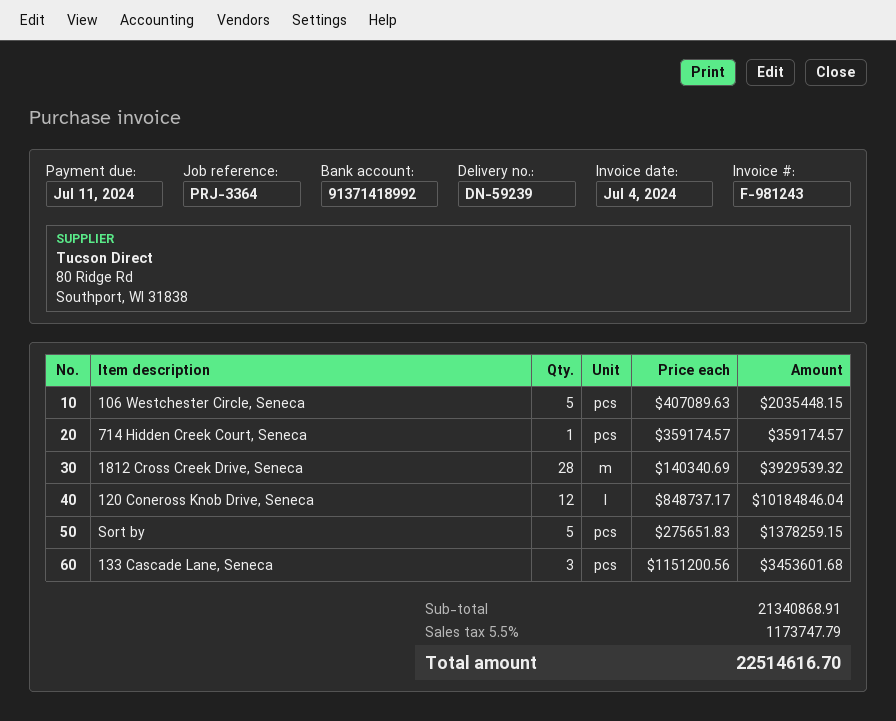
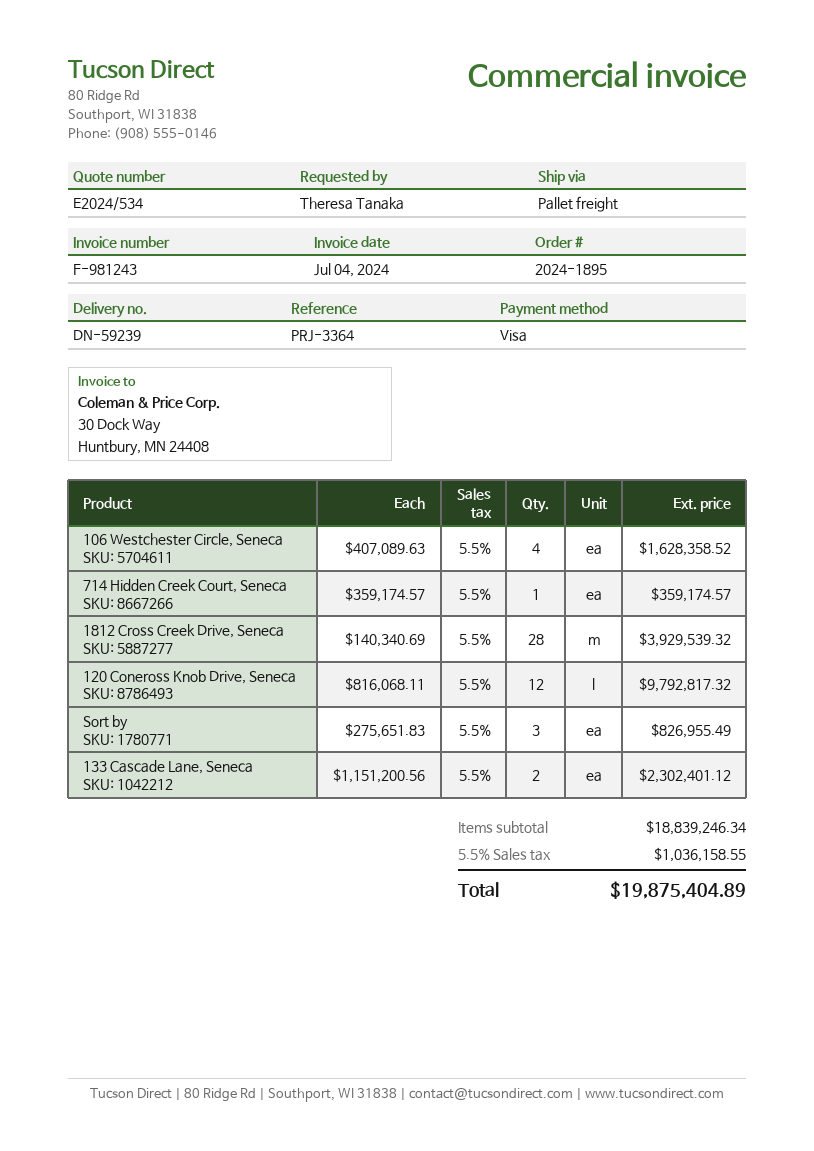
106 Westchester Circle, Seneca: 5 x 407089.63 = 2035448.15 -> 4 x 407089.63 = 1628358.52
120 Coneross Knob Drive, Seneca: 12 x 848737.17 = 10184846.04 -> 12 x 816068.11 = 9792817.32
Sort by: 5 x 275651.83 = 1378259.15 -> 3 x 275651.83 = 826955.49
133 Cascade Lane, Seneca: 3 x 1151200.56 = 3453601.68 -> 2 x 1151200.56 = 2302401.12
subtotal: 21340868.91 -> 18839246.34
tax: 5.5% = 1173747.79 -> 5.5% = 1036158.55
total: 22514616.70 -> 19875404.89

